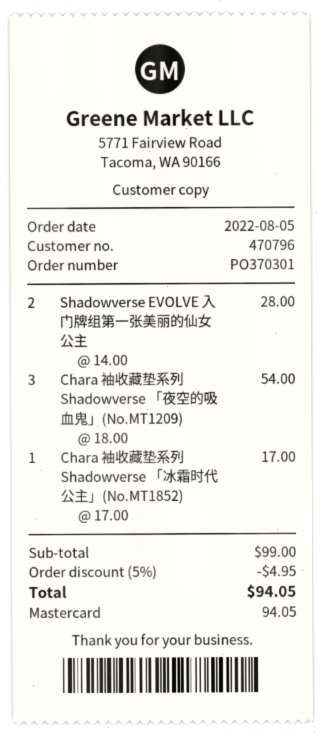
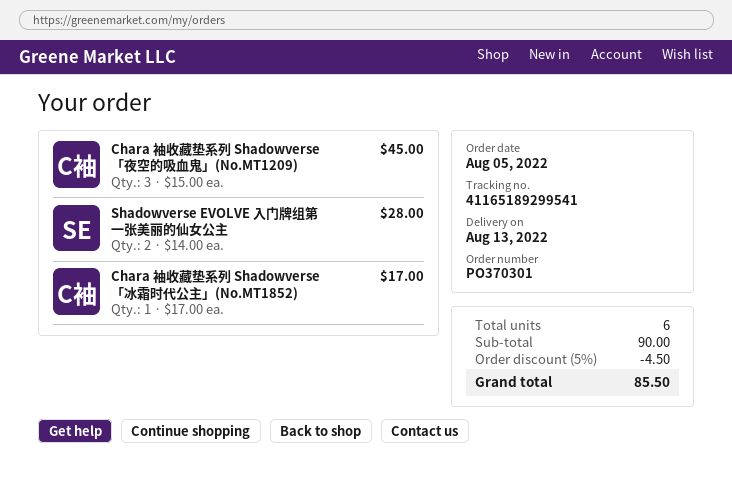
Chara 袖收藏垫系列 Shadowverse 「夜空的吸血鬼」(No.MT1209): 3 x 18.00 = 54.00 -> 3 x 15.00 = 45.00
subtotal: 99.00 -> 90.00
discount: 5% = 4.95 -> 5% = 4.50
total: 94.05 -> 85.50

